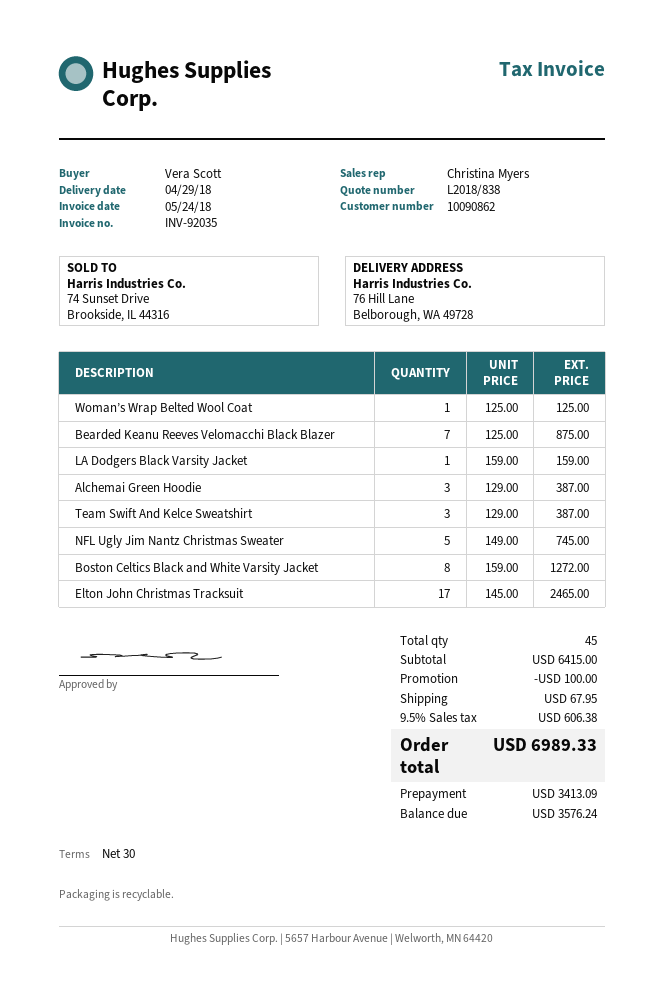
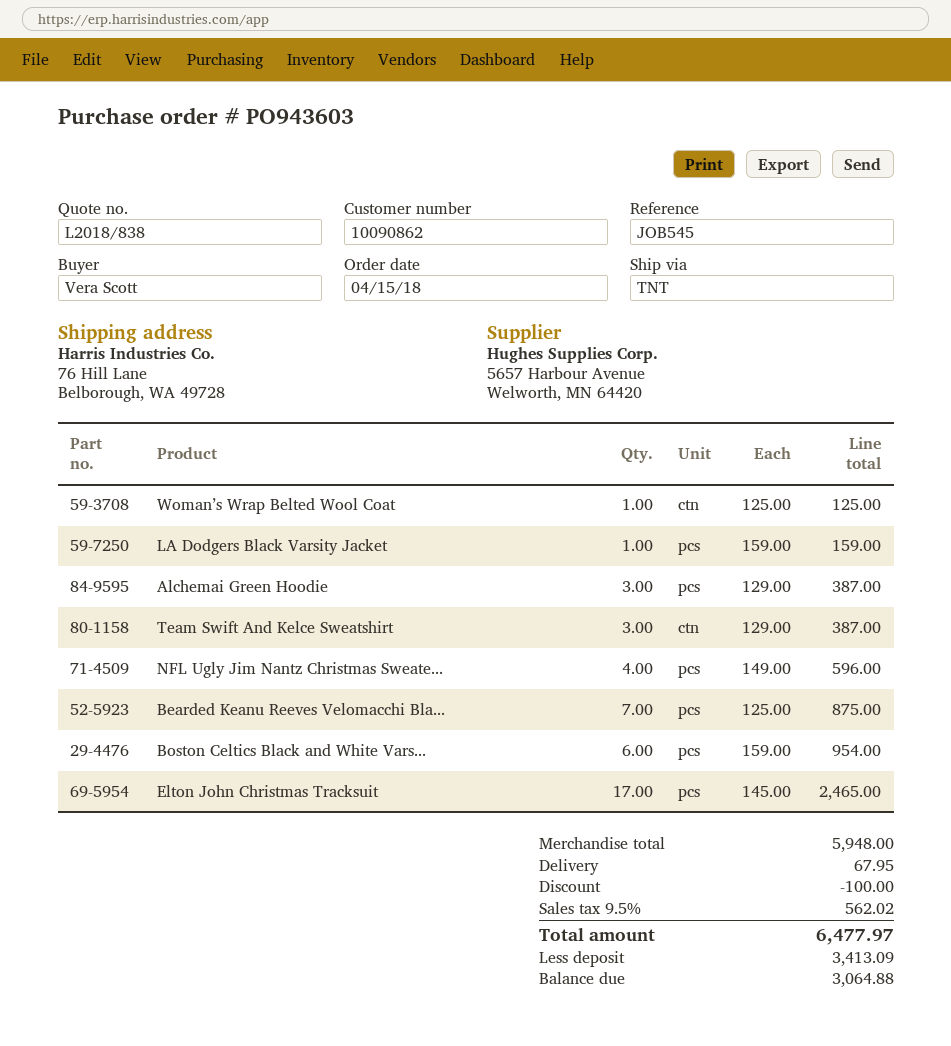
NFL Ugly Jim Nantz Christmas Sweater: 5 x 149.00 = 745.00 -> 4 x 149.00 = 596.00
Boston Celtics Black and White Varsity Jacket: 8 x 159.00 = 1272.00 -> 6 x 159.00 = 954.00
subtotal: 6415.00 -> 5948.00
tax: 9.5% = 606.38 -> 9.5% = 562.02
total: 6989.33 -> 6477.97
balance: 3576.24 -> 3064.88

